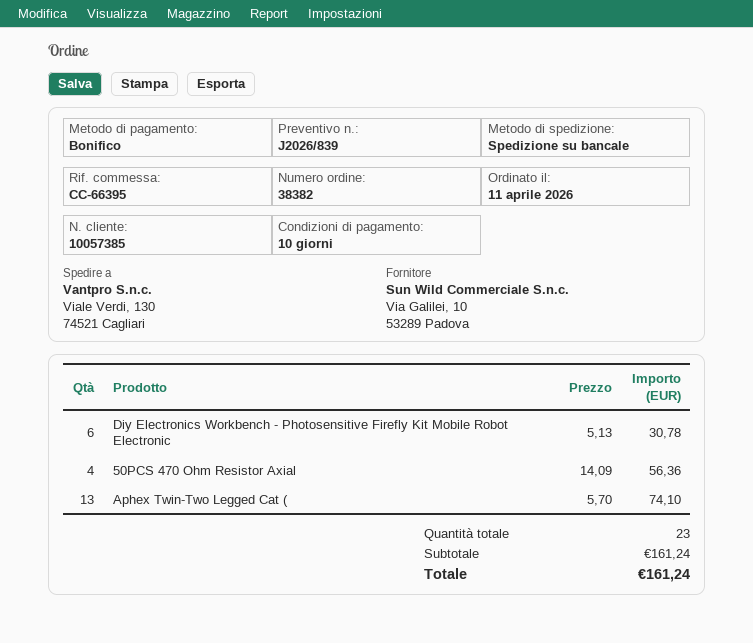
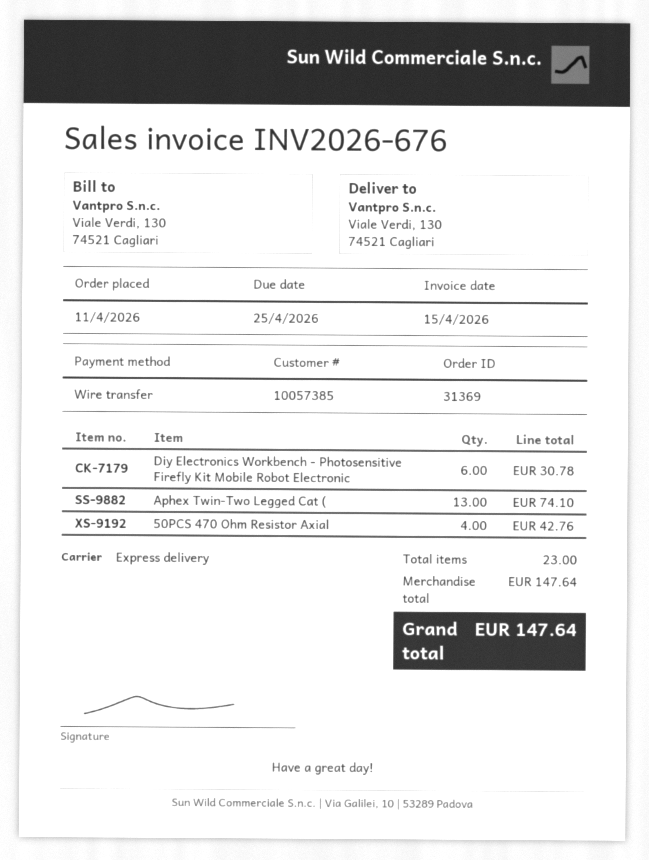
order number: 38382 -> 31369
shipping method: pallet freight -> express
50PCS 470 Ohm Resistor Axial: 4 for 56.36 -> 4 for 42.76
subtotal: 161.24 -> 147.64
total: 161.24 -> 147.64

